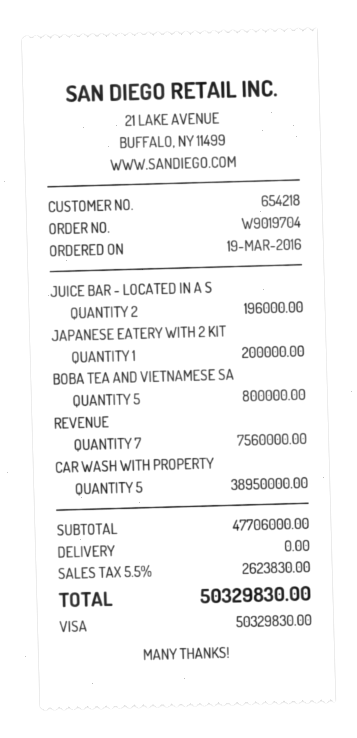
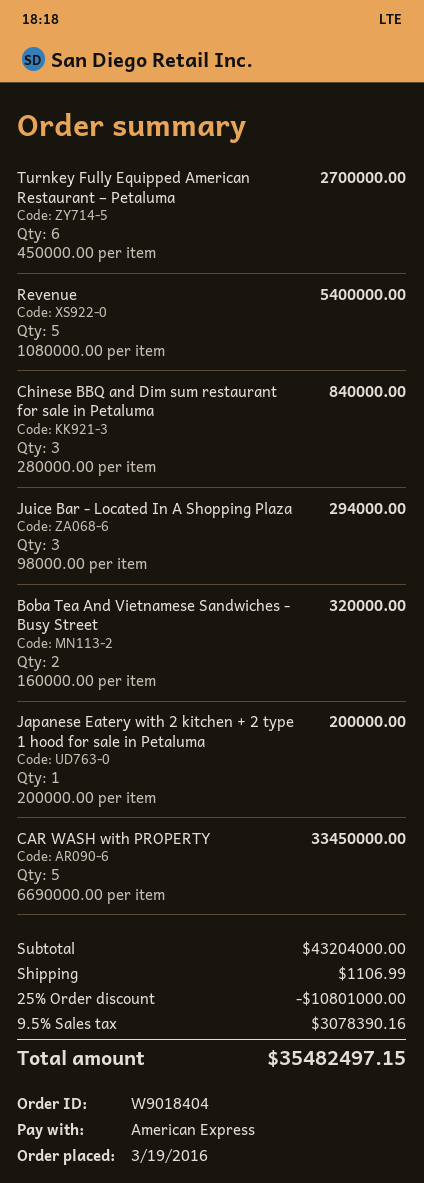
order number: W9019704 -> W9018404
payment method: Visa -> American Express
JUICE BAR - LOCATED IN A S: 2 for 196000.00 -> 3 for 294000.00
BOBA TEA AND VIETNAMESE SA: 5 for 800000.00 -> 2 for 320000.00
REVENUE: 7 for 7560000.00 -> 5 for 5400000.00
CAR WASH WITH PROPERTY: 5 for 38950000.00 -> 5 for 33450000.00
Turnkey Fully Equipped American Restaurant – Petaluma: none -> 6 for 2700000.00
Chinese BBQ and Dim sum restaurant for sale in Petaluma: none -> 3 for 840000.00
subtotal: 47706000.00 -> 43204000.00
discount: none -> 25% = 10801000.00
shipping: 0.00 -> 1106.99
tax: 5.5% = 2623830.00 -> 9.5% = 3078390.16
total: 50329830.00 -> 35482497.15

